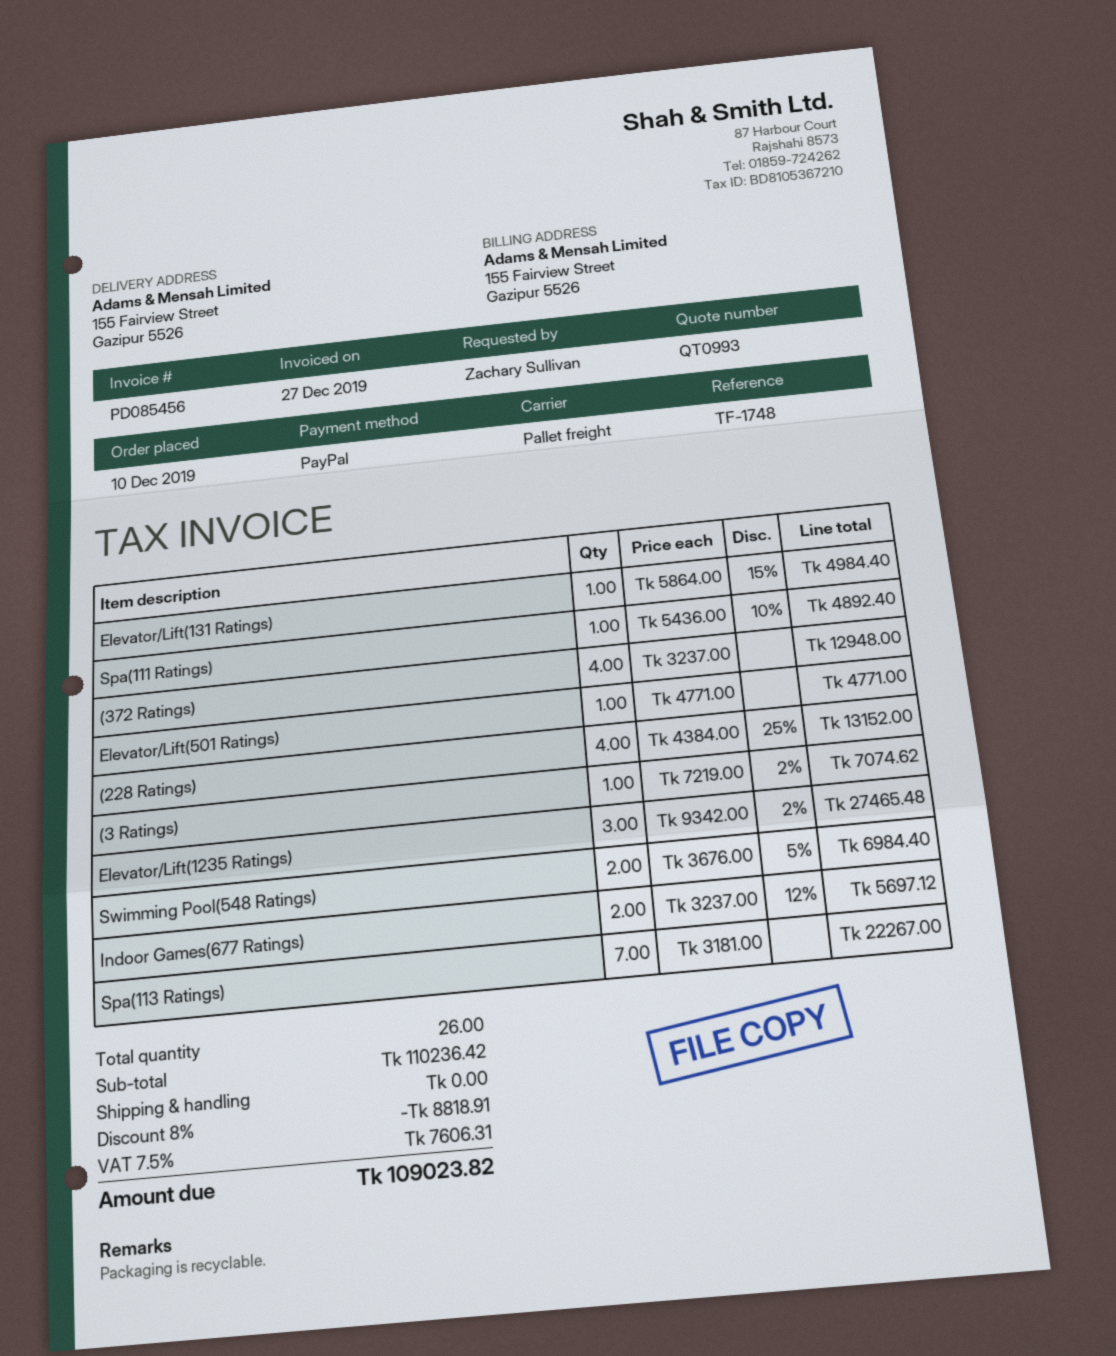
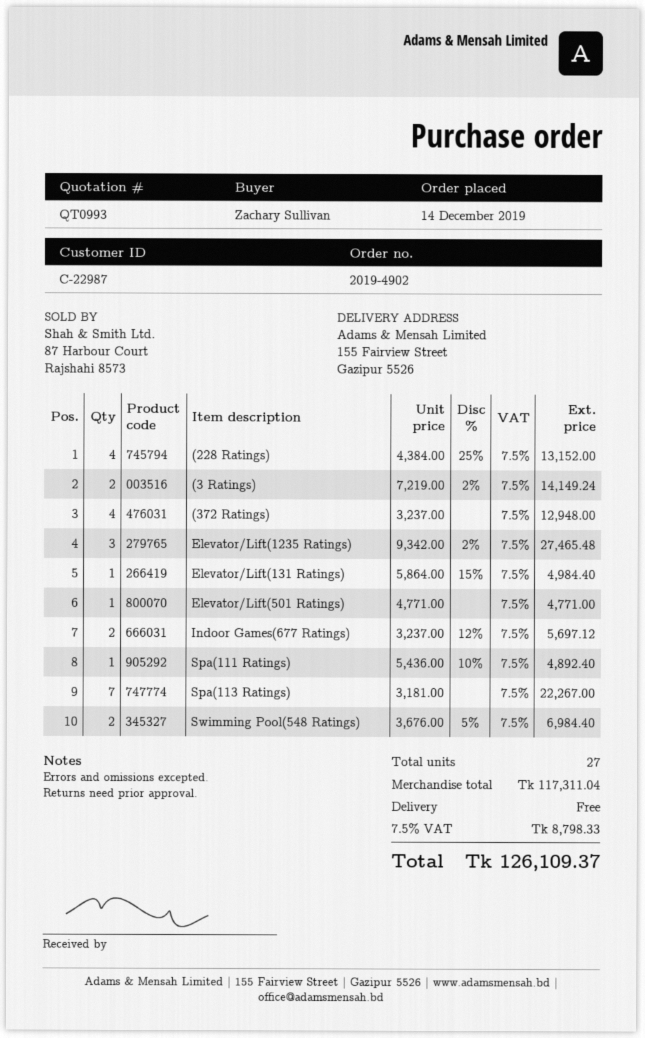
order date: 2019-12-10 -> 2019-12-14
(3 Ratings): 1 x 7219.00 - 2% = 7074.62 -> 2 x 7219.00 - 2% = 14149.24
total quantity: 26 -> 27
subtotal: 110236.42 -> 117311.04
discount: 8% = 8818.91 -> none
tax: 7.5% = 7606.31 -> 7.5% = 8798.33
total: 109023.82 -> 126109.37

